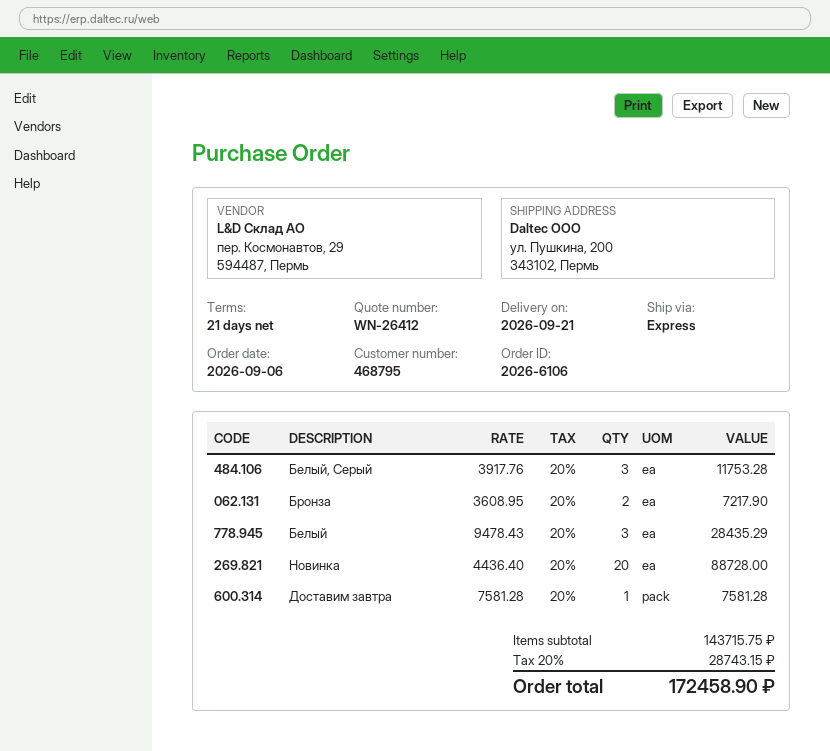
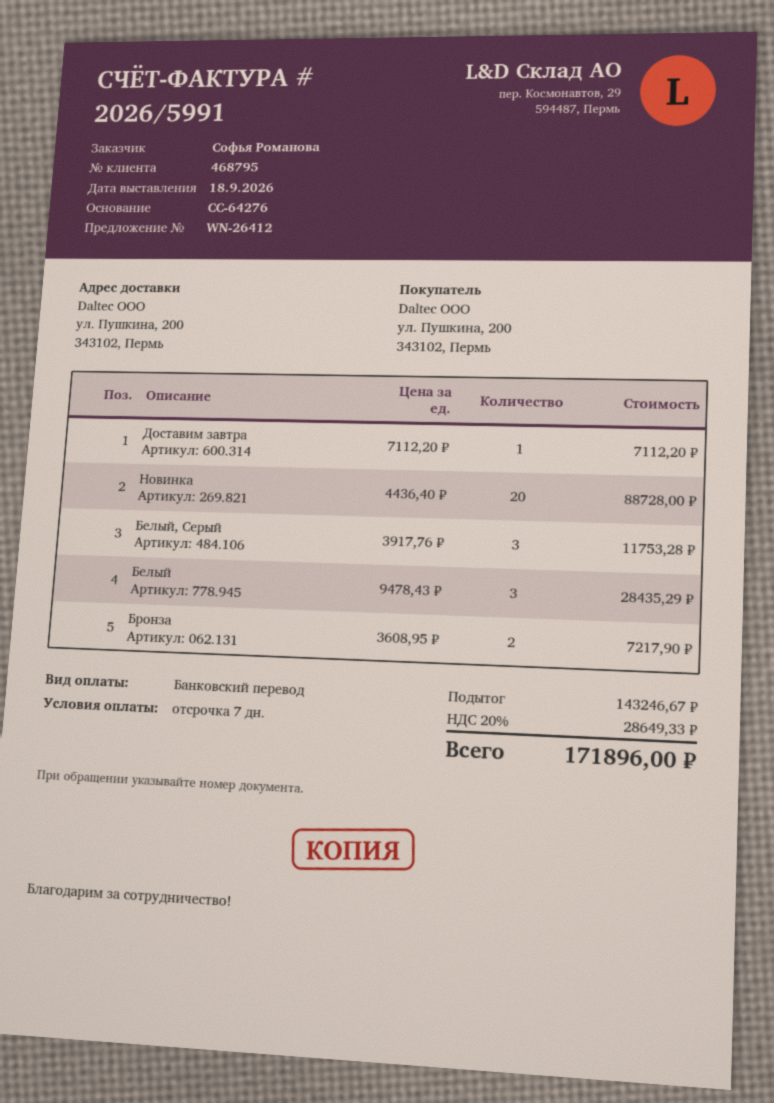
payment terms: 21 days -> 7 days
Доставим завтра: 1 x 7581.28 = 7581.28 -> 1 x 7112.20 = 7112.20
subtotal: 143715.75 -> 143246.67
tax: 20% = 28743.15 -> 20% = 28649.33
total: 172458.90 -> 171896.00

